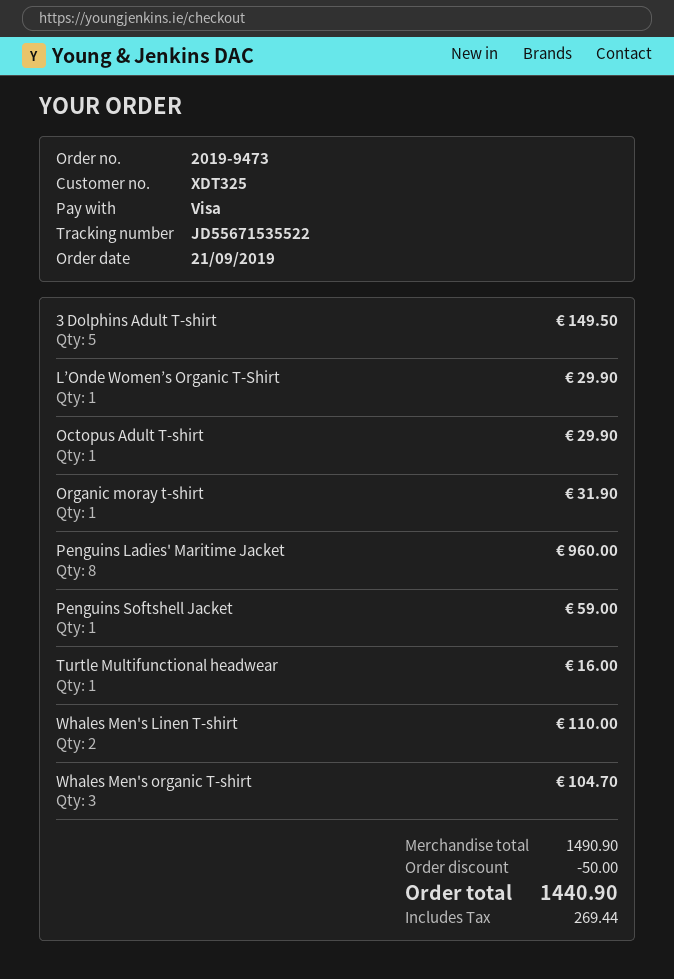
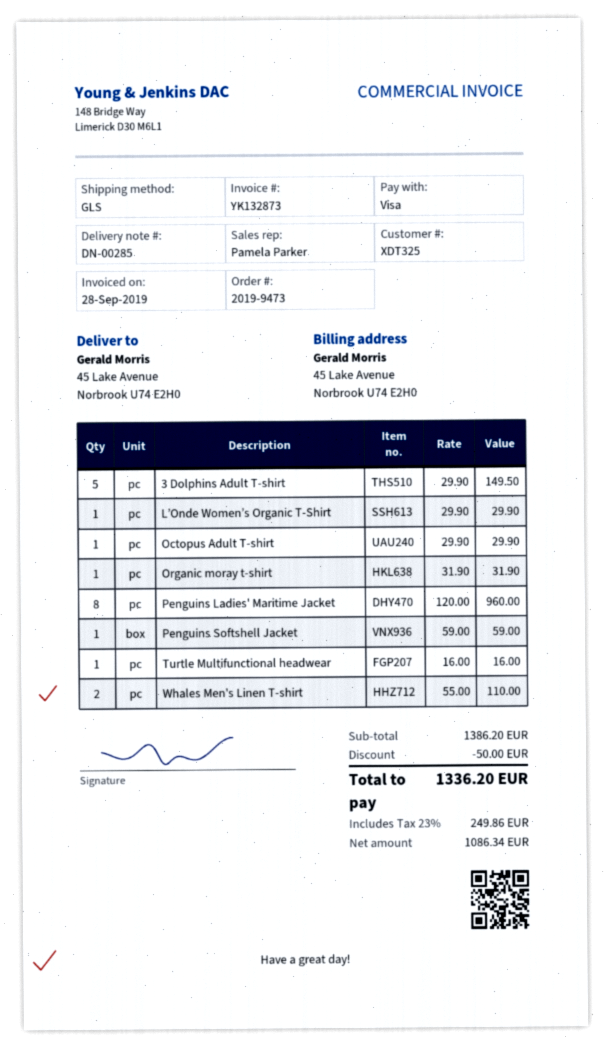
Whales Men's organic T-shirt: 3 for 104.70 -> none
subtotal: 1490.90 -> 1386.20
tax: 269.44 -> 249.86
total: 1440.90 -> 1336.20

